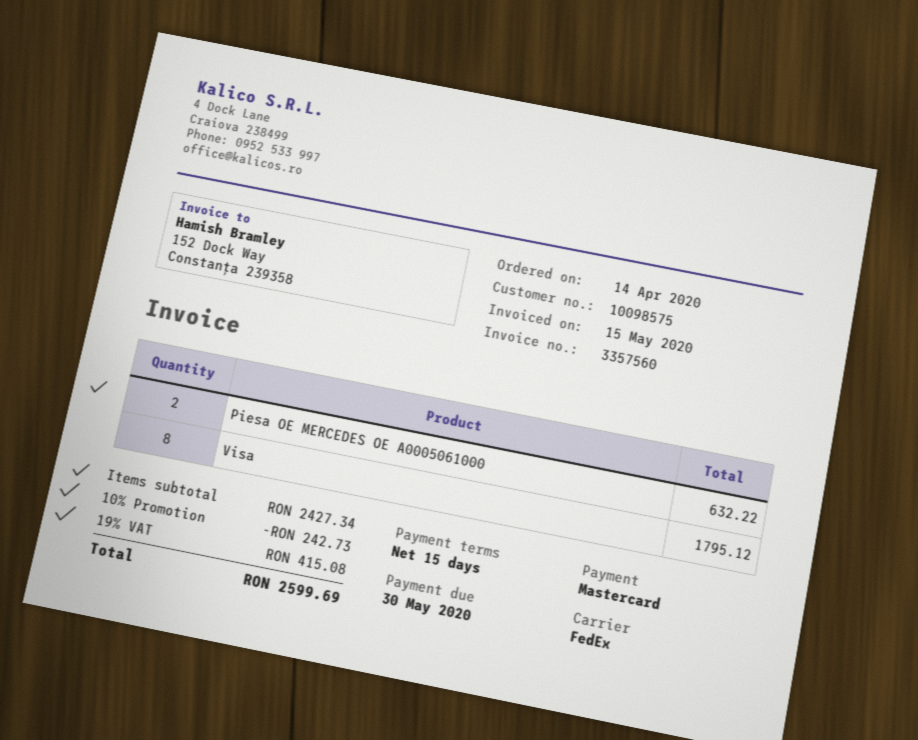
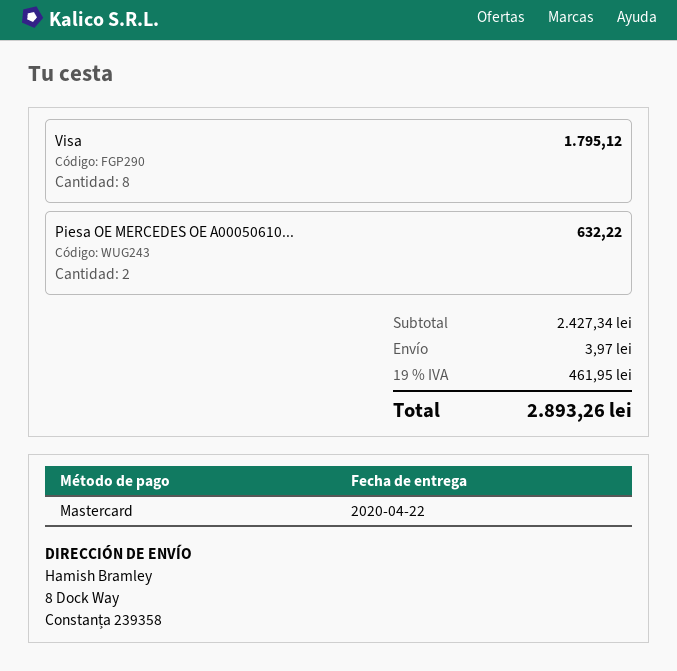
discount: 10% = 242.73 -> none
shipping: none -> 3.97
tax: 19% = 415.08 -> 19% = 461.95
total: 2599.69 -> 2893.26

